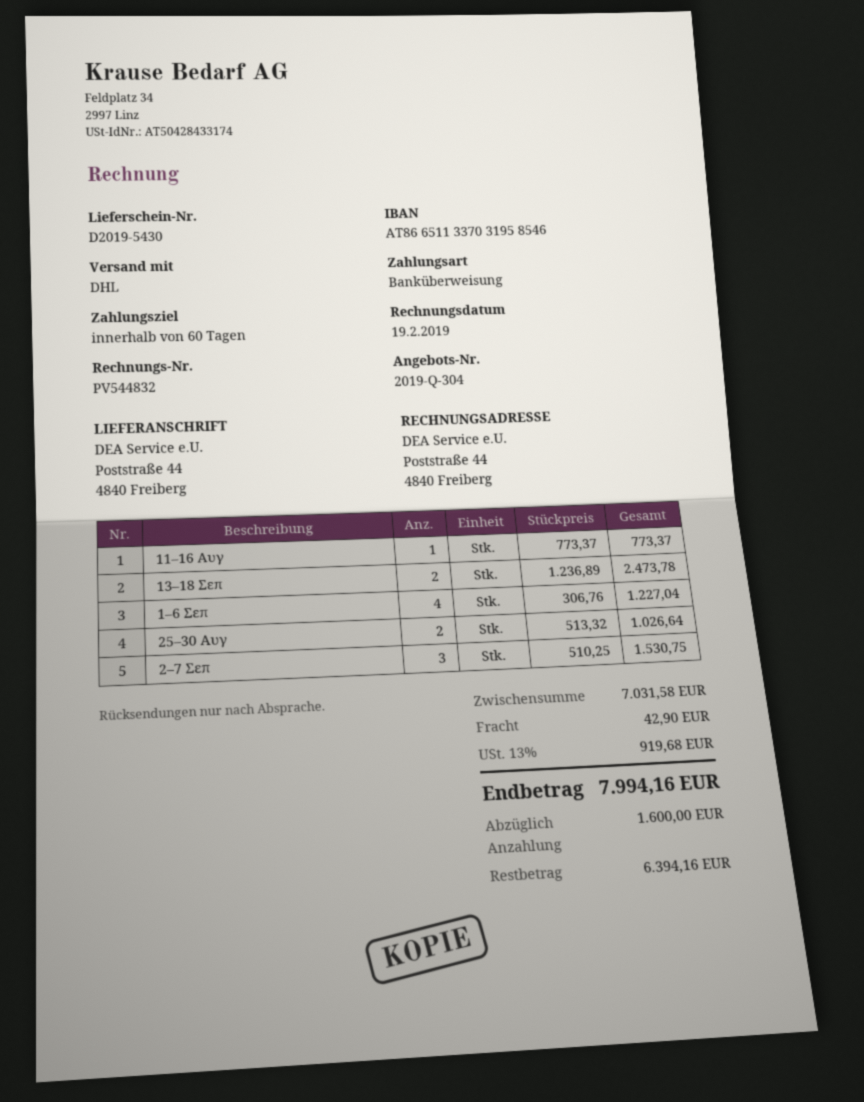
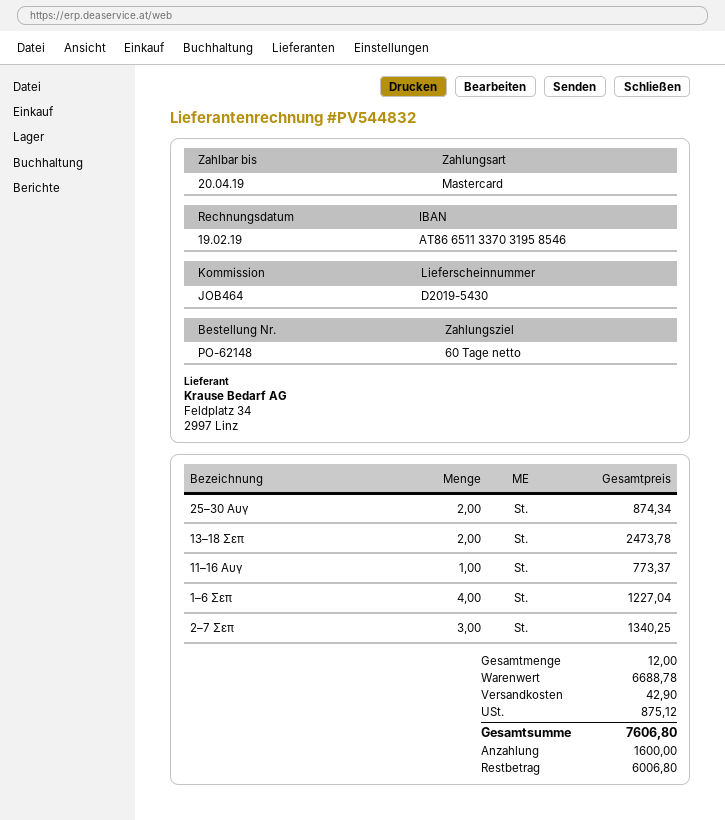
payment method: bank transfer -> Mastercard
25–30 Αυγ: 2 for 1026.64 -> 2 for 874.34
2–7 Σεπ: 3 for 1530.75 -> 3 for 1340.25
subtotal: 7031.58 -> 6688.78
tax: 919.68 -> 875.12
total: 7994.16 -> 7606.80
balance: 6394.16 -> 6006.80

